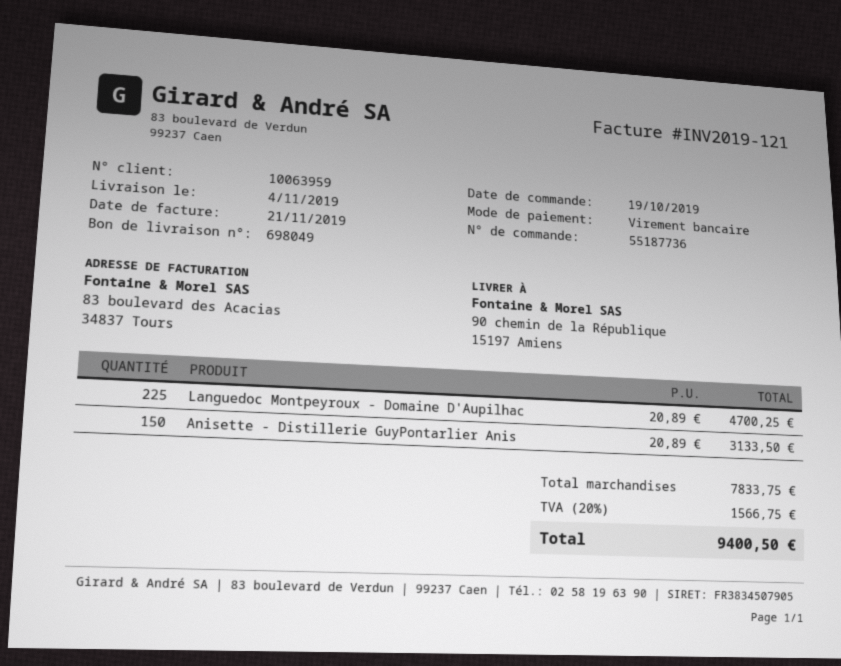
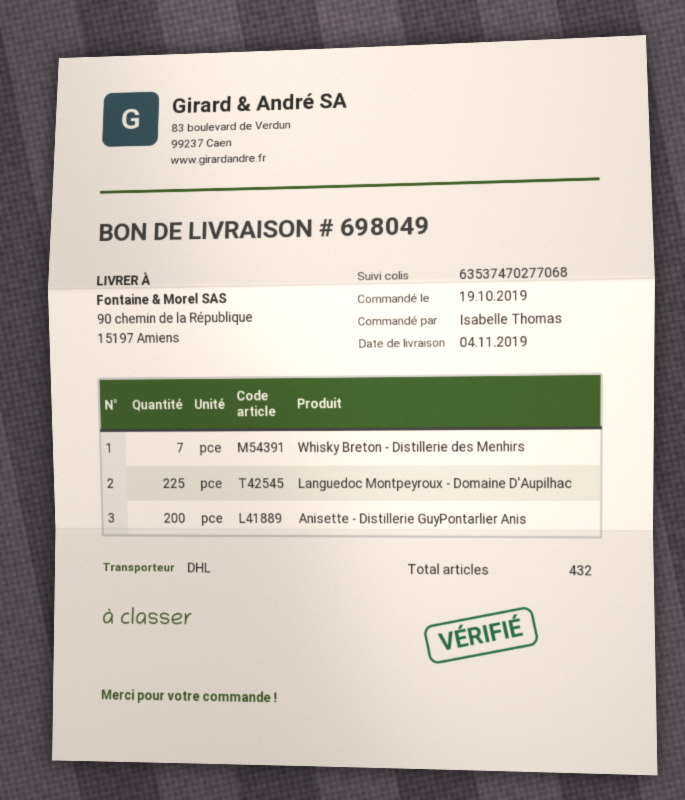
Anisette - Distillerie GuyPontarlier Anis: 150 -> 200
Whisky Breton - Distillerie des Menhirs: none -> 7

